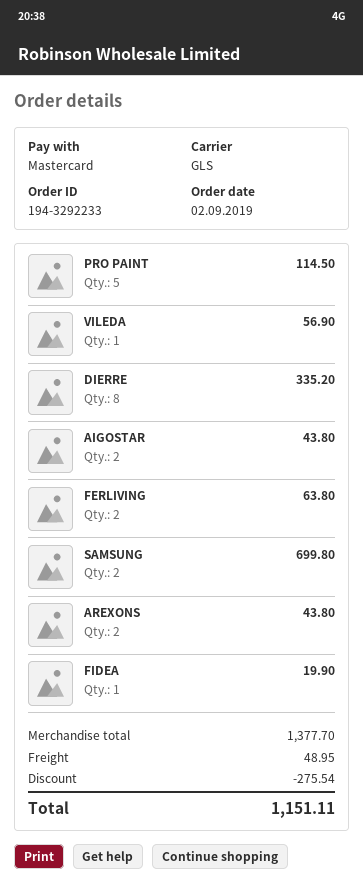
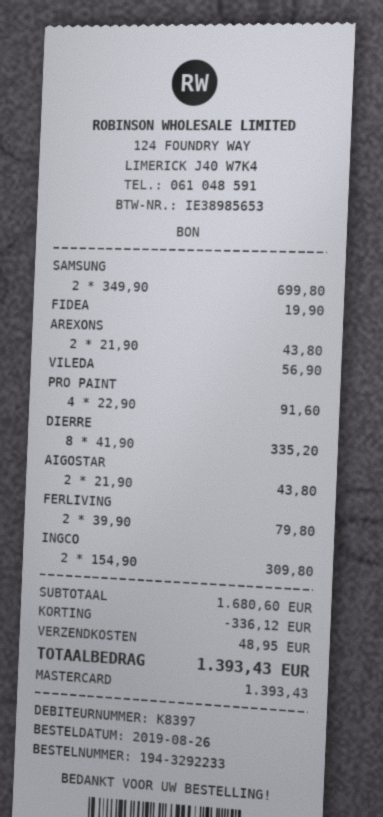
order date: 2019-09-02 -> 2019-08-26
PRO PAINT: 5 for 114.50 -> 4 for 91.60
FERLIVING: 2 for 63.80 -> 2 for 79.80
INGCO: none -> 2 for 309.80
subtotal: 1377.70 -> 1680.60
discount: 275.54 -> 336.12
total: 1151.11 -> 1393.43

